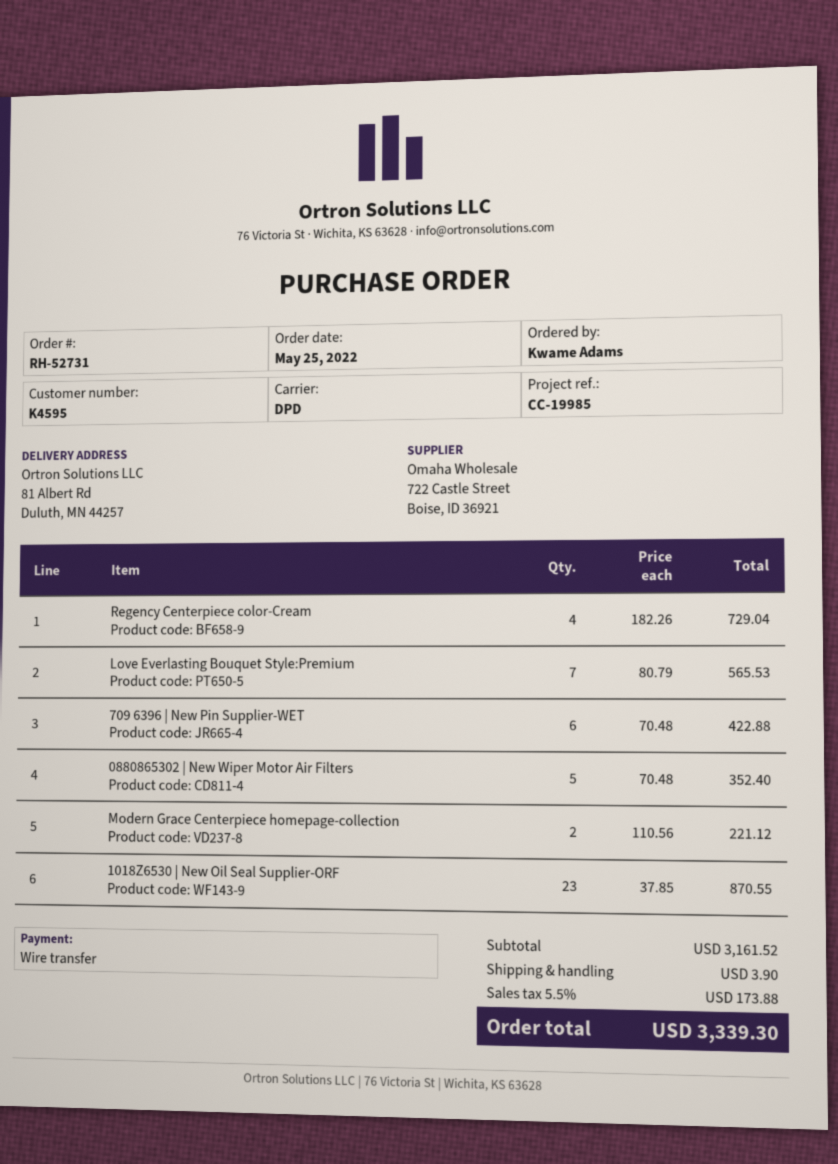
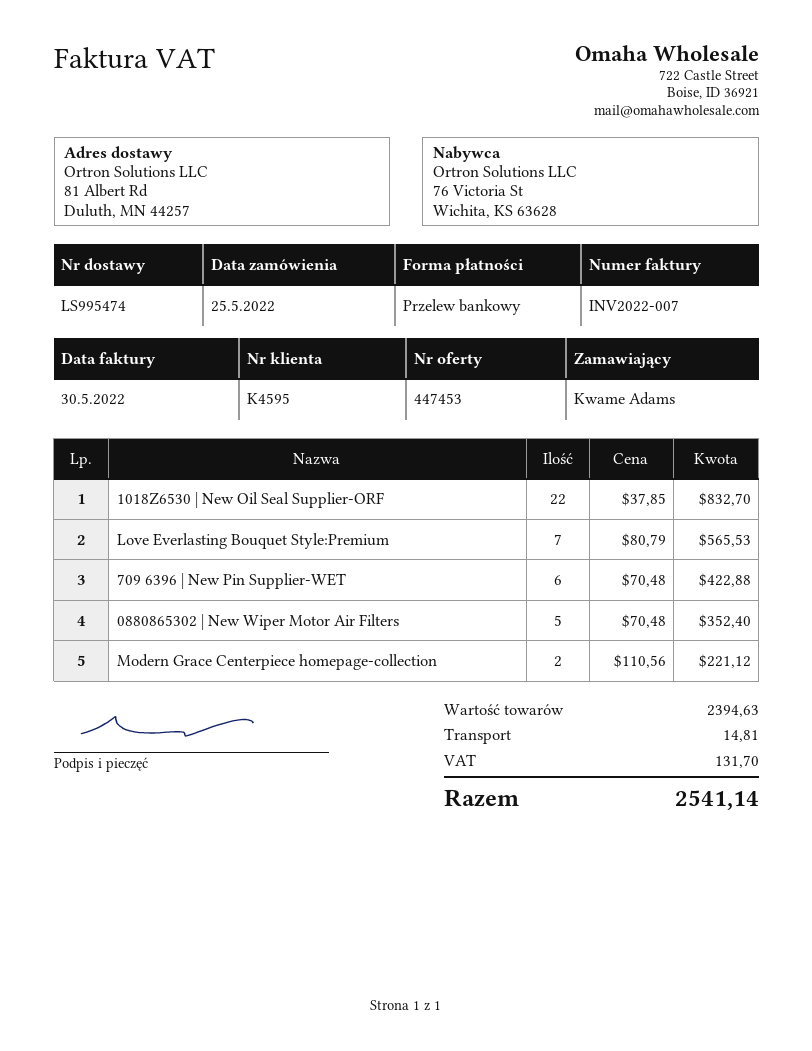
Regency Centerpiece color-Cream: 4 x 182.26 = 729.04 -> none
1018Z6530 | New Oil Seal Supplier-ORF: 23 x 37.85 = 870.55 -> 22 x 37.85 = 832.70
subtotal: 3161.52 -> 2394.63
shipping: 3.90 -> 14.81
tax: 173.88 -> 131.70
total: 3339.30 -> 2541.14

